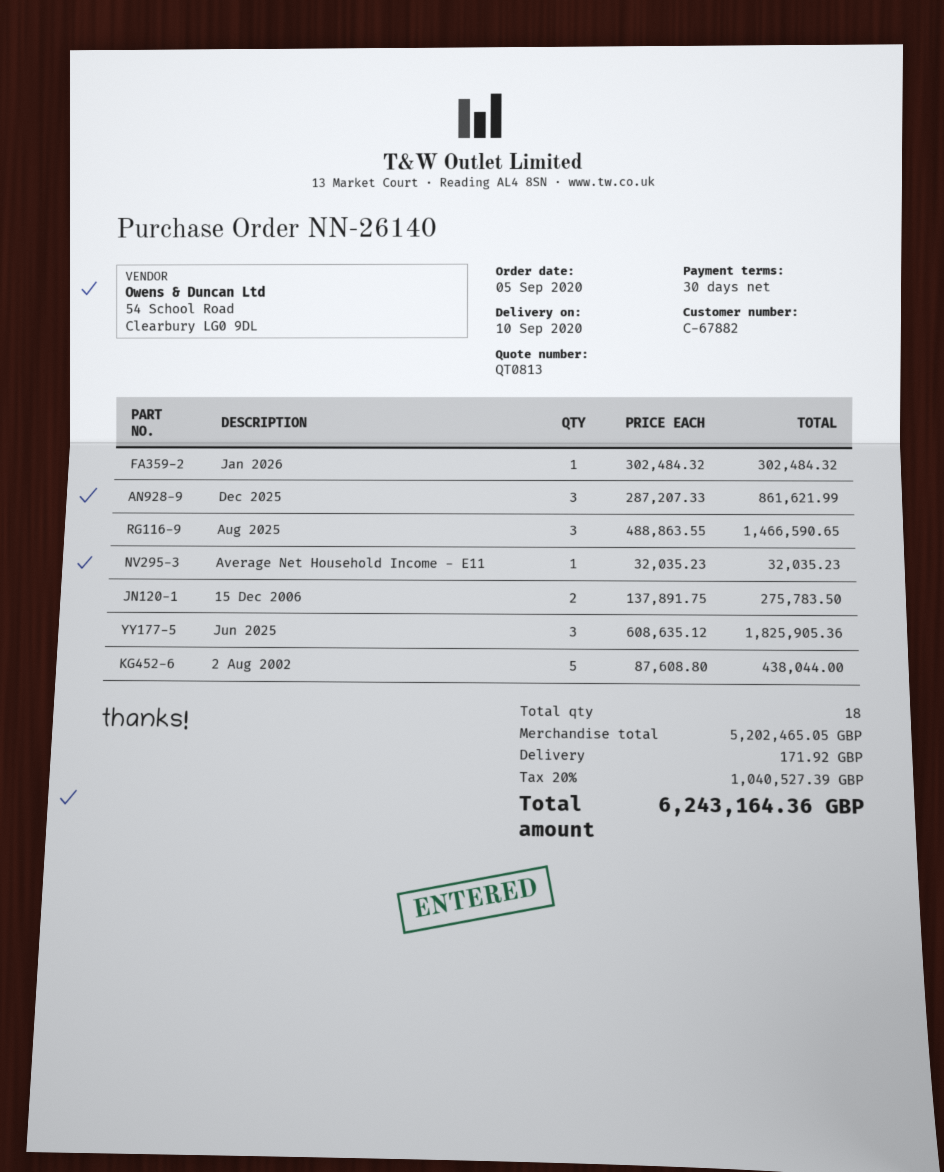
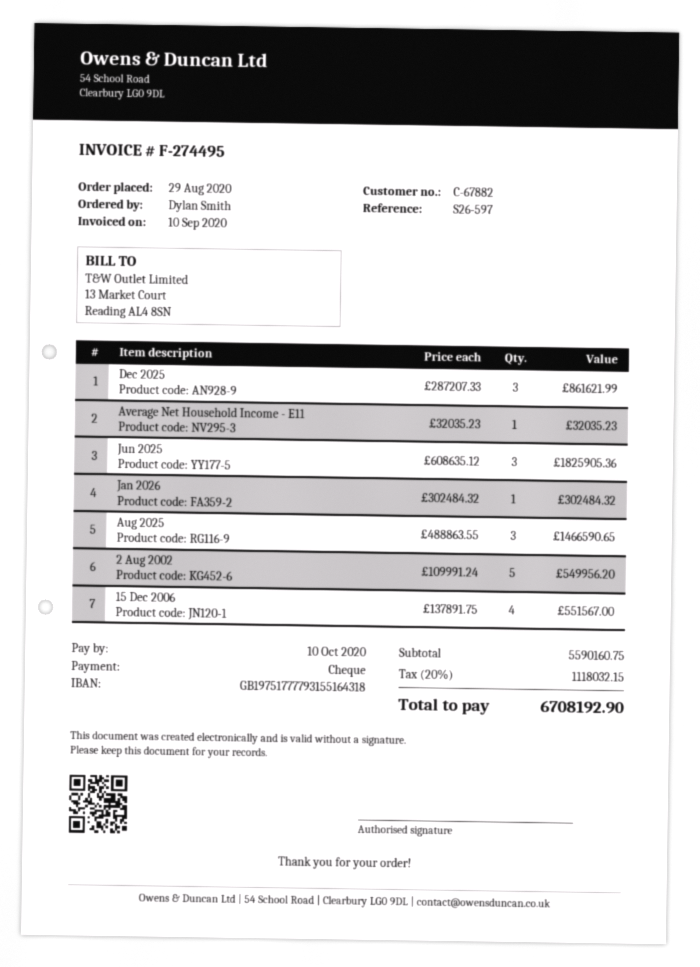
order date: 2020-09-05 -> 2020-08-29
15 Dec 2006: 2 x 137891.75 = 275783.50 -> 4 x 137891.75 = 551567.00
2 Aug 2002: 5 x 87608.80 = 438044.00 -> 5 x 109991.24 = 549956.20
subtotal: 5202465.05 -> 5590160.75
shipping: 171.92 -> none
tax: 20% = 1040527.39 -> 20% = 1118032.15
total: 6243164.36 -> 6708192.90

